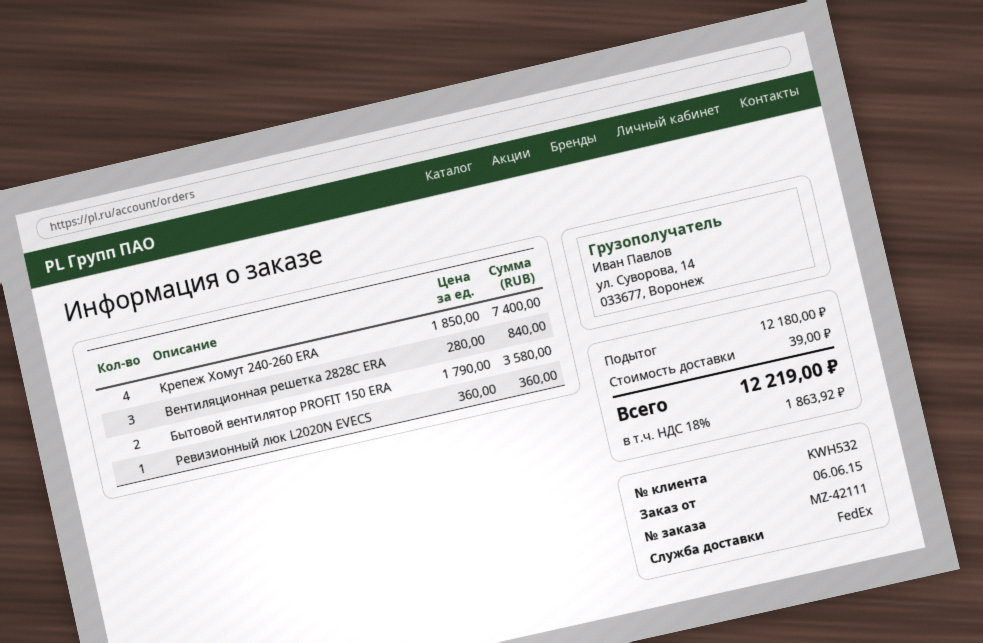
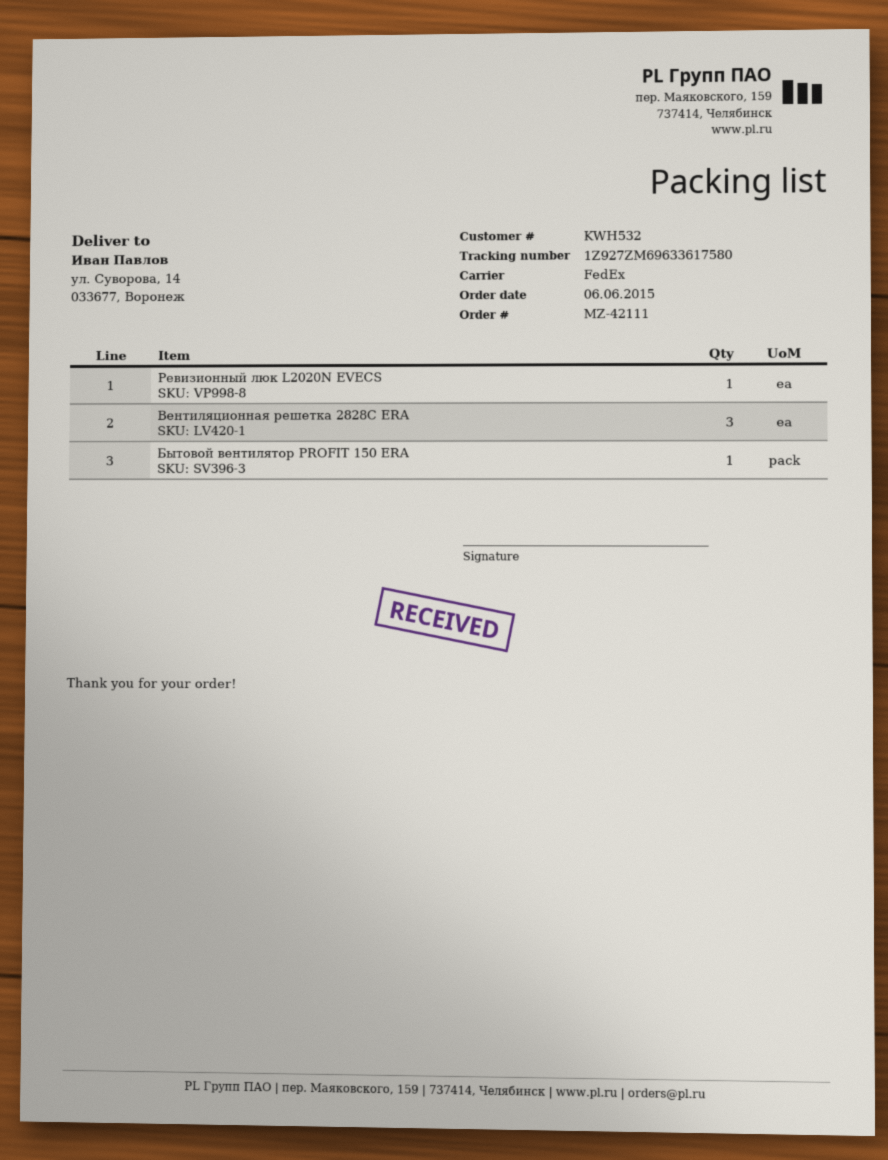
Крепеж Хомут 240-260 ERA: 4 -> none
Бытовой вентилятор PROFIT 150 ERA: 2 -> 1

